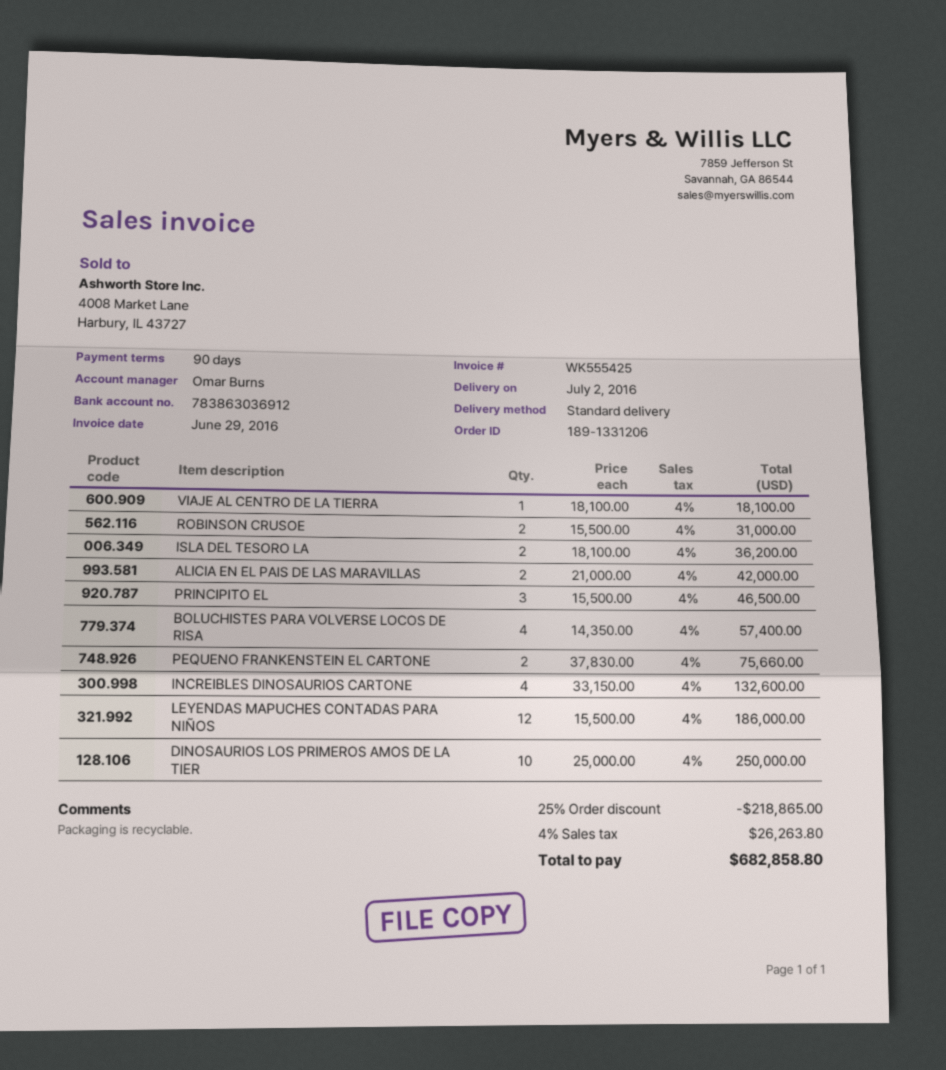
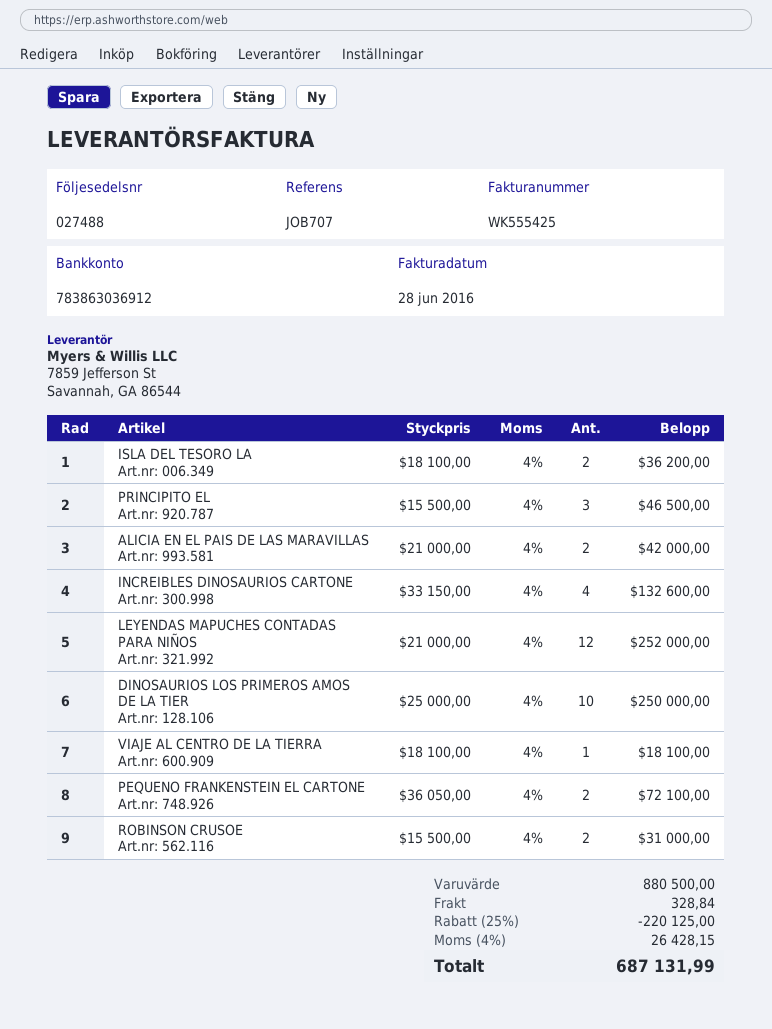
invoice date: 2016-06-29 -> 2016-06-28
BOLUCHISTES PARA VOLVERSE LOCOS DE RISA: 4 x 14350.00 = 57400.00 -> none
PEQUENO FRANKENSTEIN EL CARTONE: 2 x 37830.00 = 75660.00 -> 2 x 36050.00 = 72100.00
LEYENDAS MAPUCHES CONTADAS PARA NIÑOS: 12 x 15500.00 = 186000.00 -> 12 x 21000.00 = 252000.00
discount: 25% = 218865.00 -> 25% = 220125.00
shipping: none -> 328.84
tax: 4% = 26263.80 -> 4% = 26428.15
total: 682858.80 -> 687131.99

